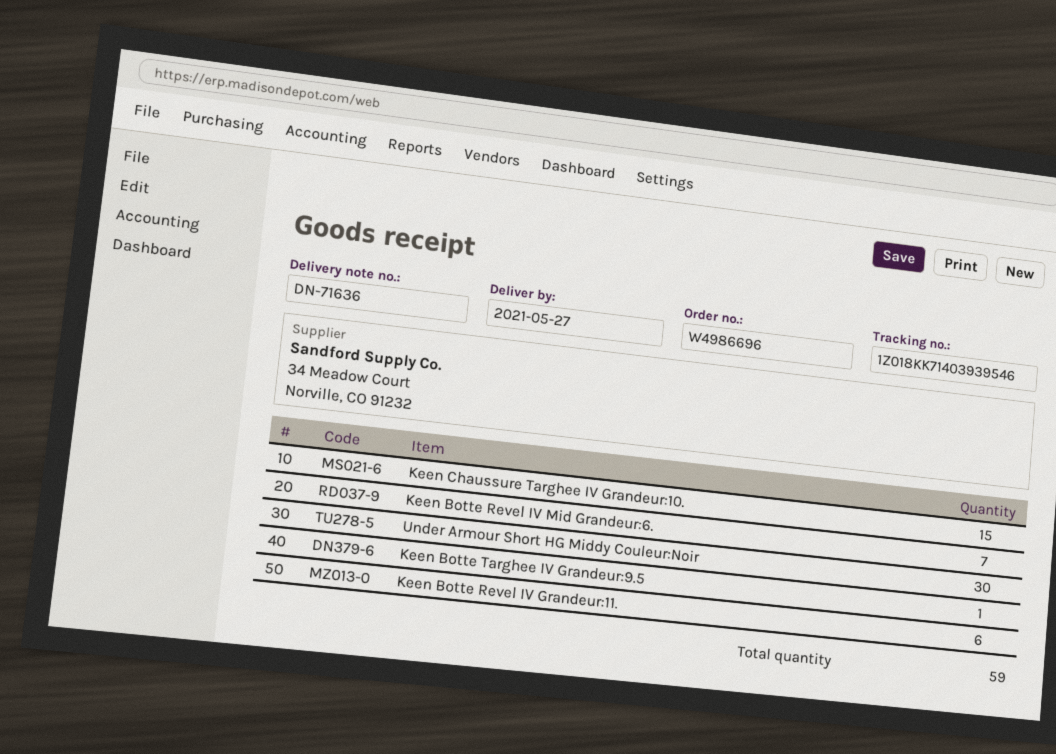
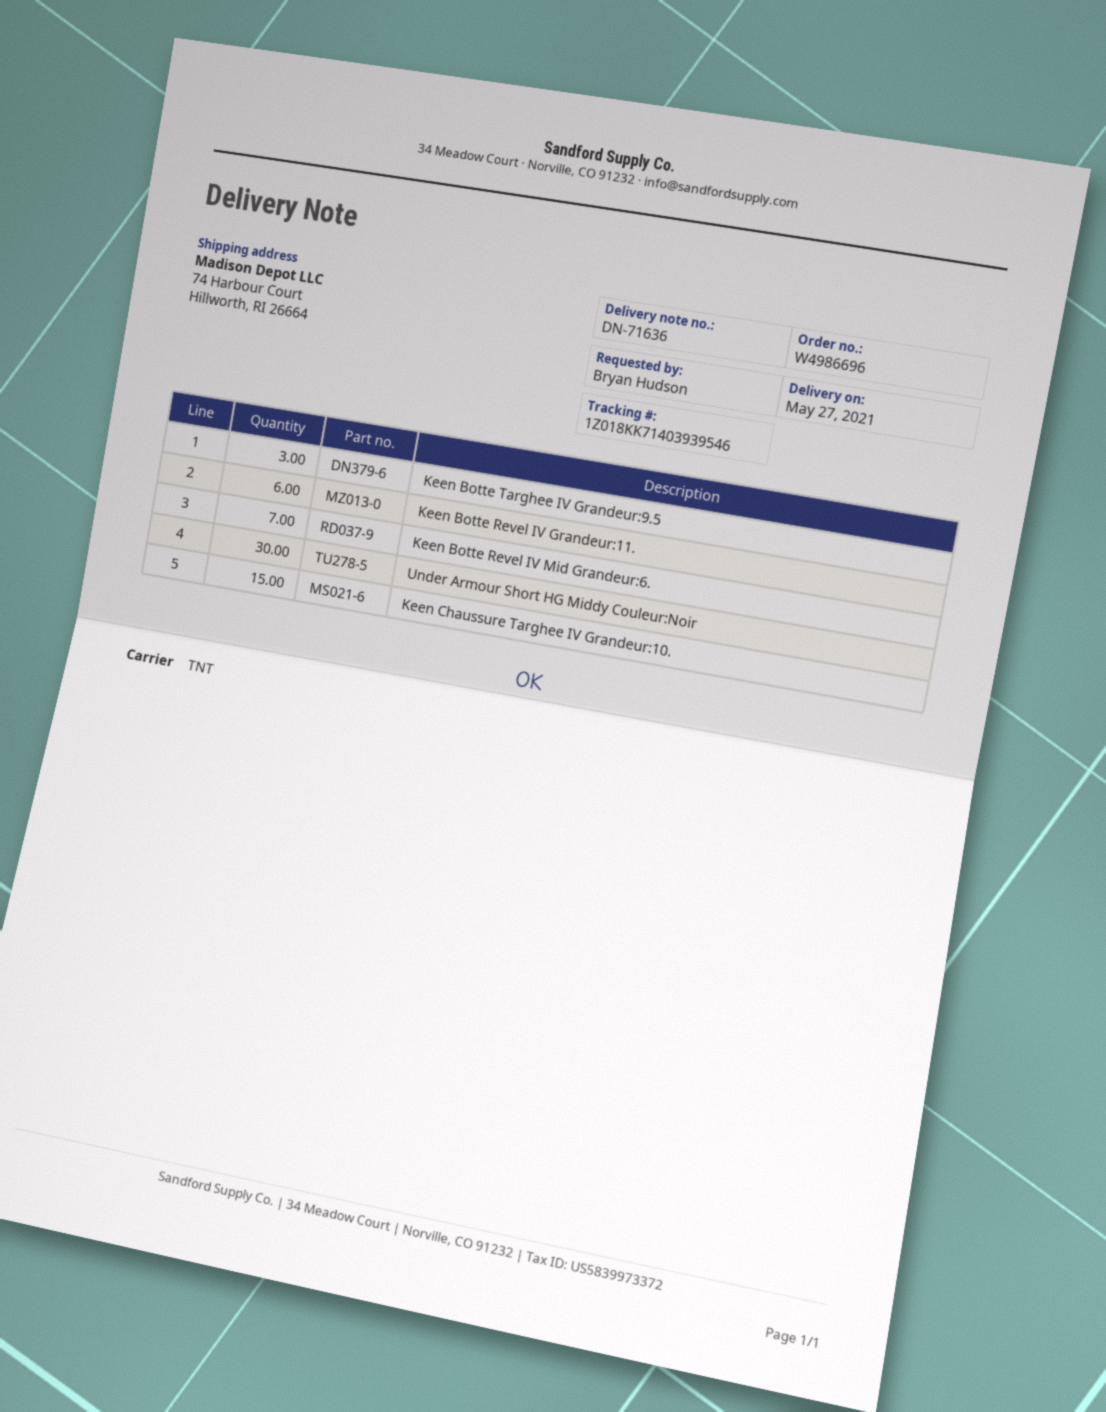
Keen Botte Targhee IV Grandeur:9.5: 1 -> 3

